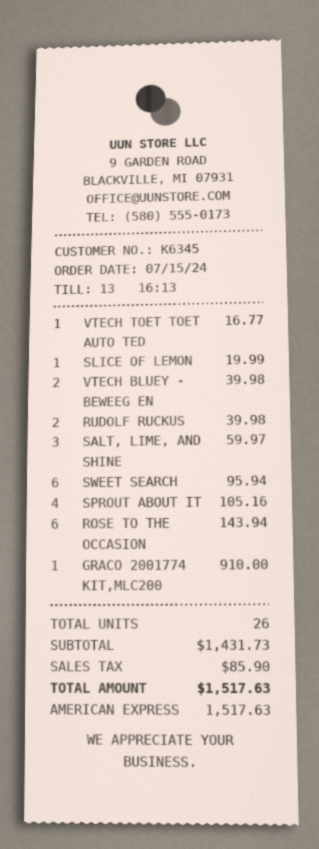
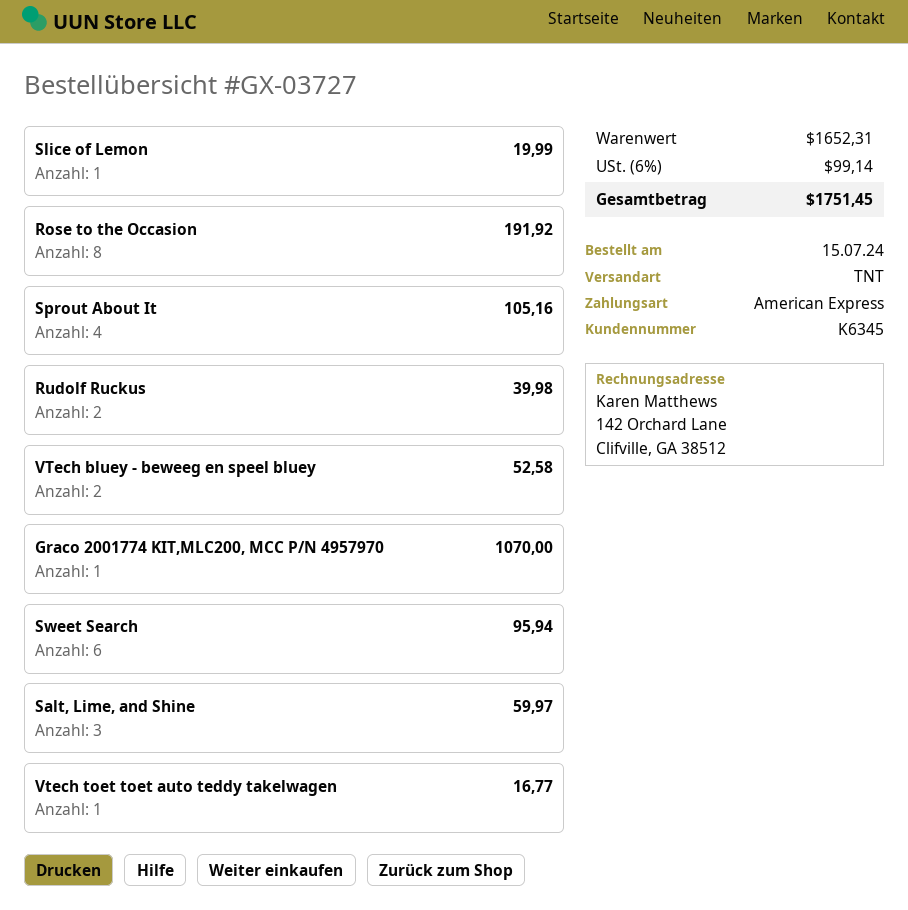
VTECH BLUEY - BEWEEG EN: 2 for 39.98 -> 2 for 52.58
ROSE TO THE OCCASION: 6 for 143.94 -> 8 for 191.92
GRACO 2001774 KIT,MLC200: 1 for 910.00 -> 1 for 1070.00
subtotal: 1431.73 -> 1652.31
tax: 85.90 -> 99.14
total: 1517.63 -> 1751.45

